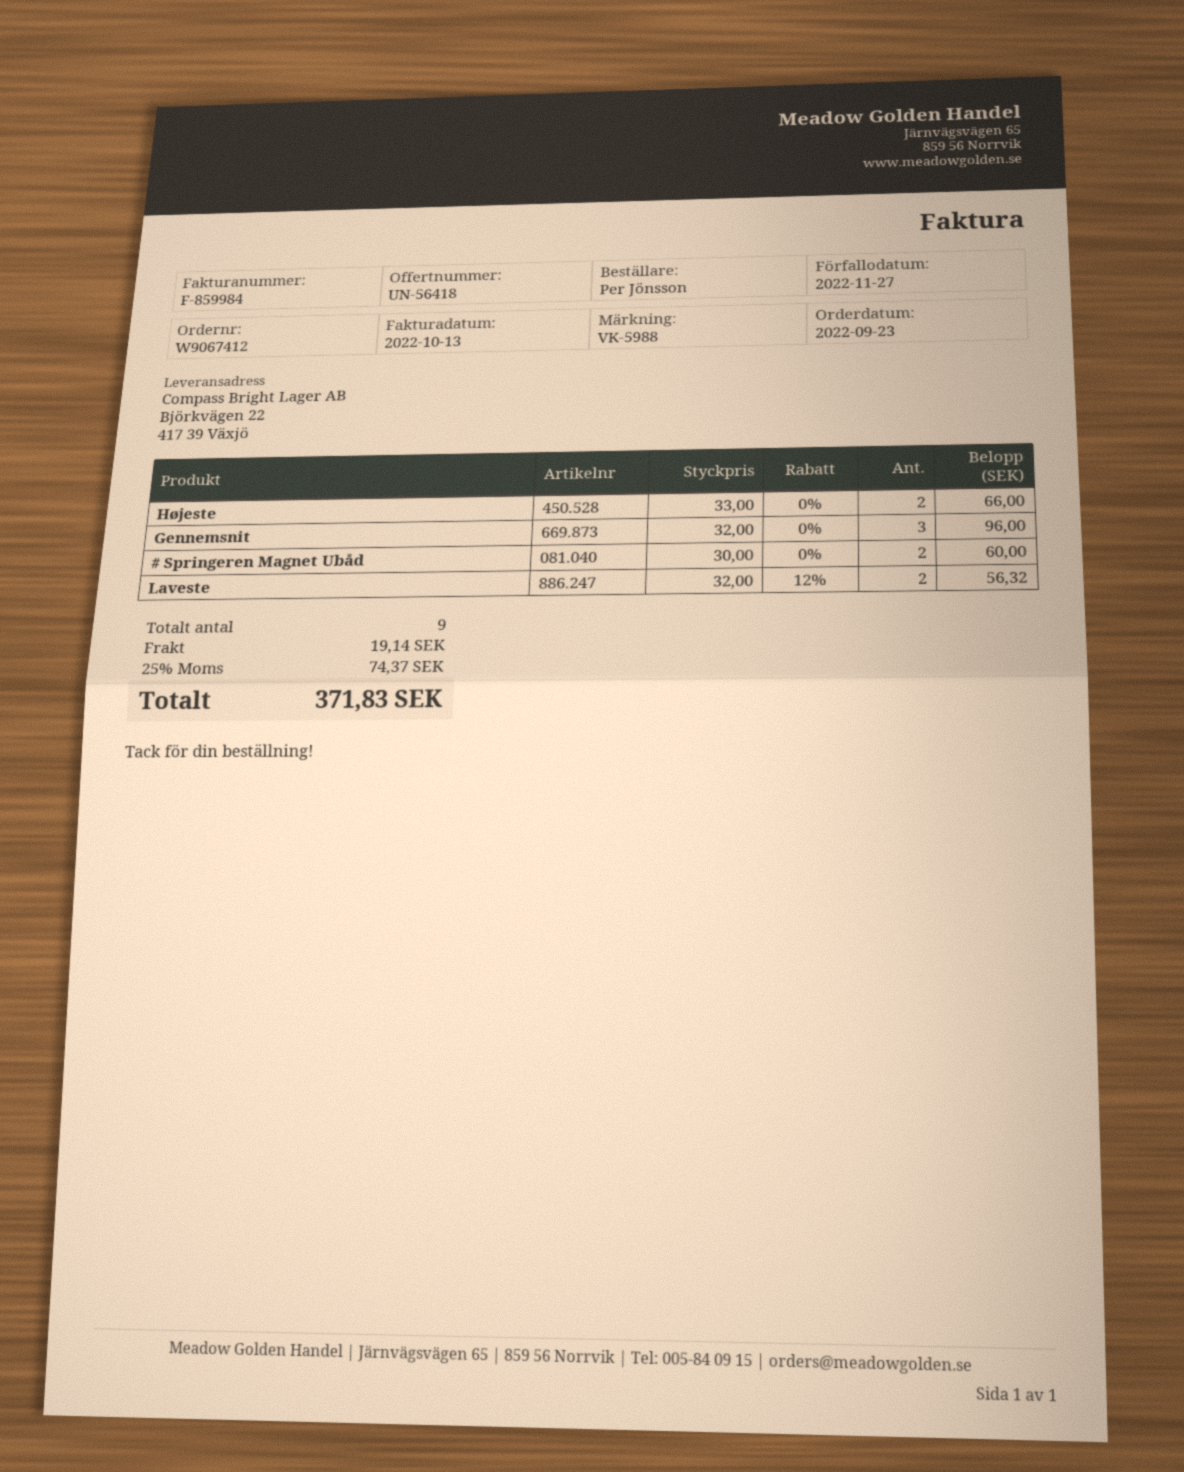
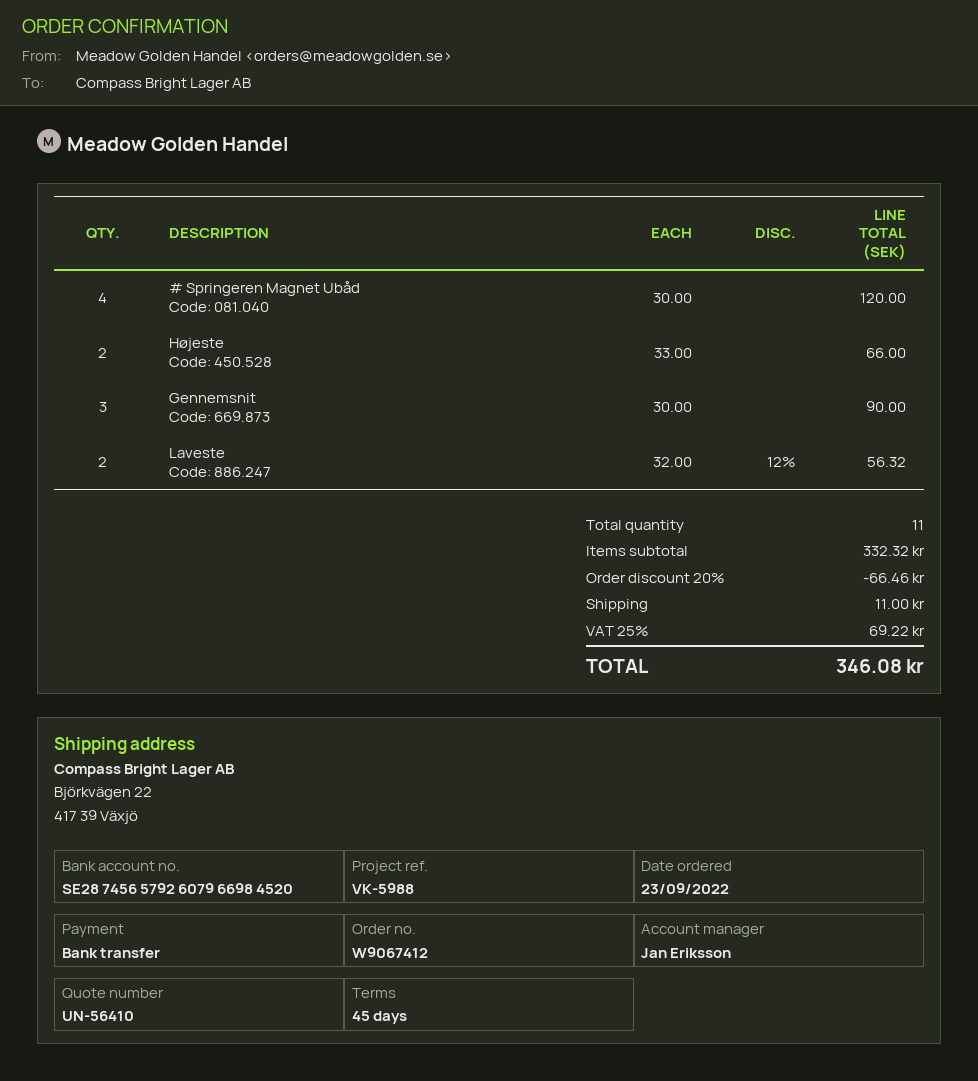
quote number: UN-56418 -> UN-56410
Gennemsnit: 3 x 32.00 = 96.00 -> 3 x 30.00 = 90.00
# Springeren Magnet Ubåd: 2 x 30.00 = 60.00 -> 4 x 30.00 = 120.00
total quantity: 9 -> 11
discount: none -> 20% = 66.46
shipping: 19.14 -> 11.00
tax: 25% = 74.37 -> 25% = 69.22
total: 371.83 -> 346.08

